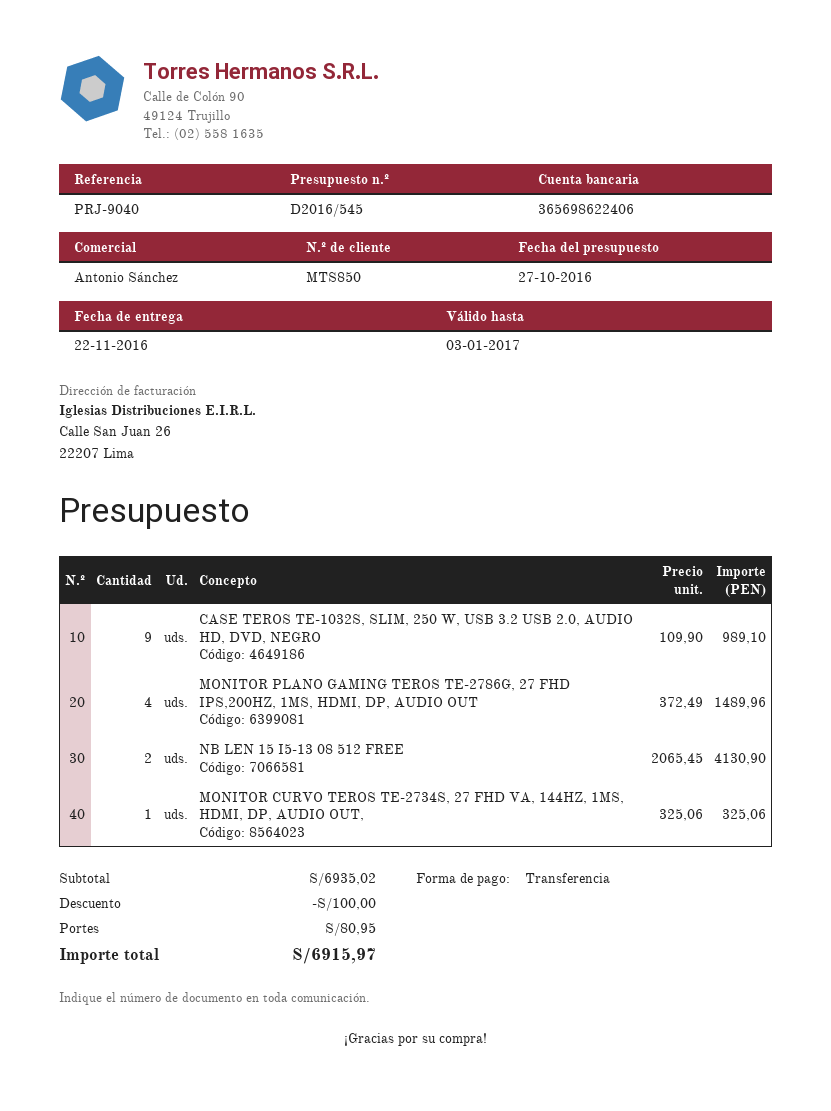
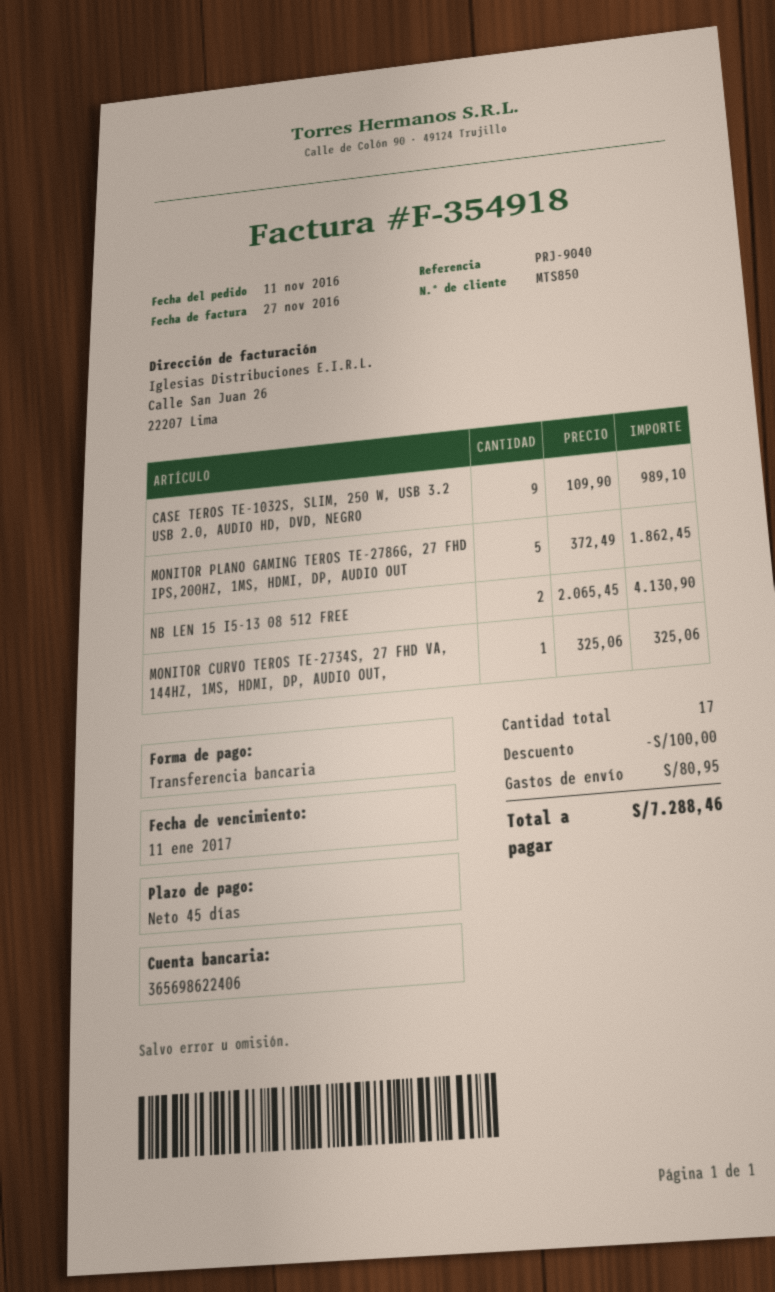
MONITOR PLANO GAMING TEROS TE-2786G, 27 FHD IPS,200HZ, 1MS, HDMI, DP, AUDIO OUT: 4 x 372.49 = 1489.96 -> 5 x 372.49 = 1862.45
total: 6915.97 -> 7288.46

